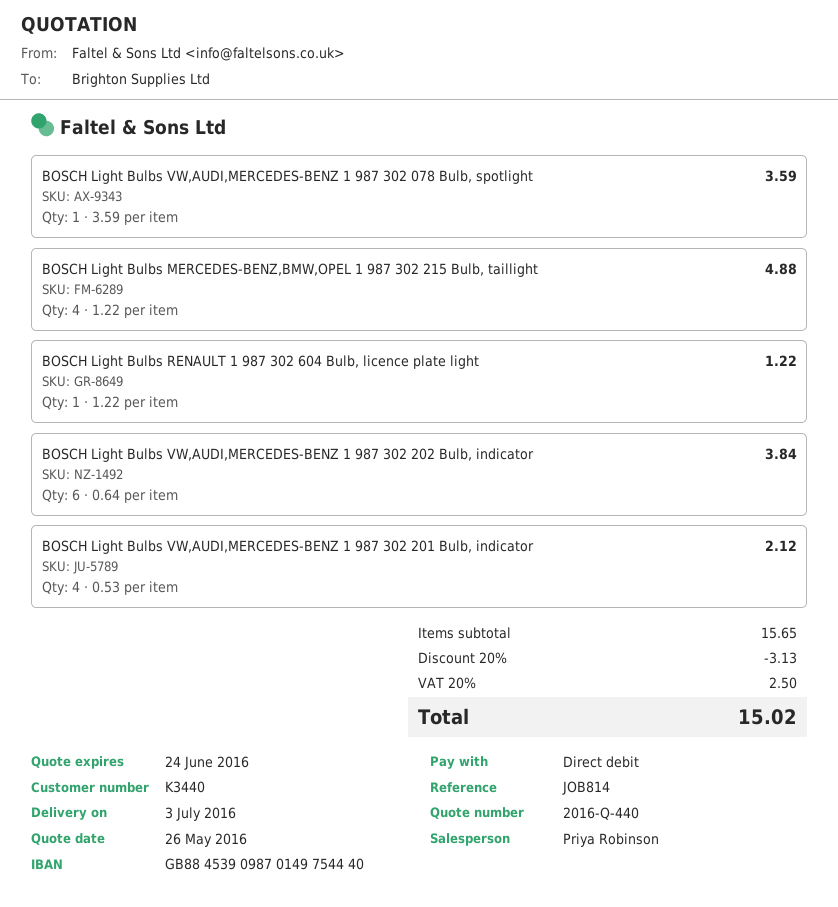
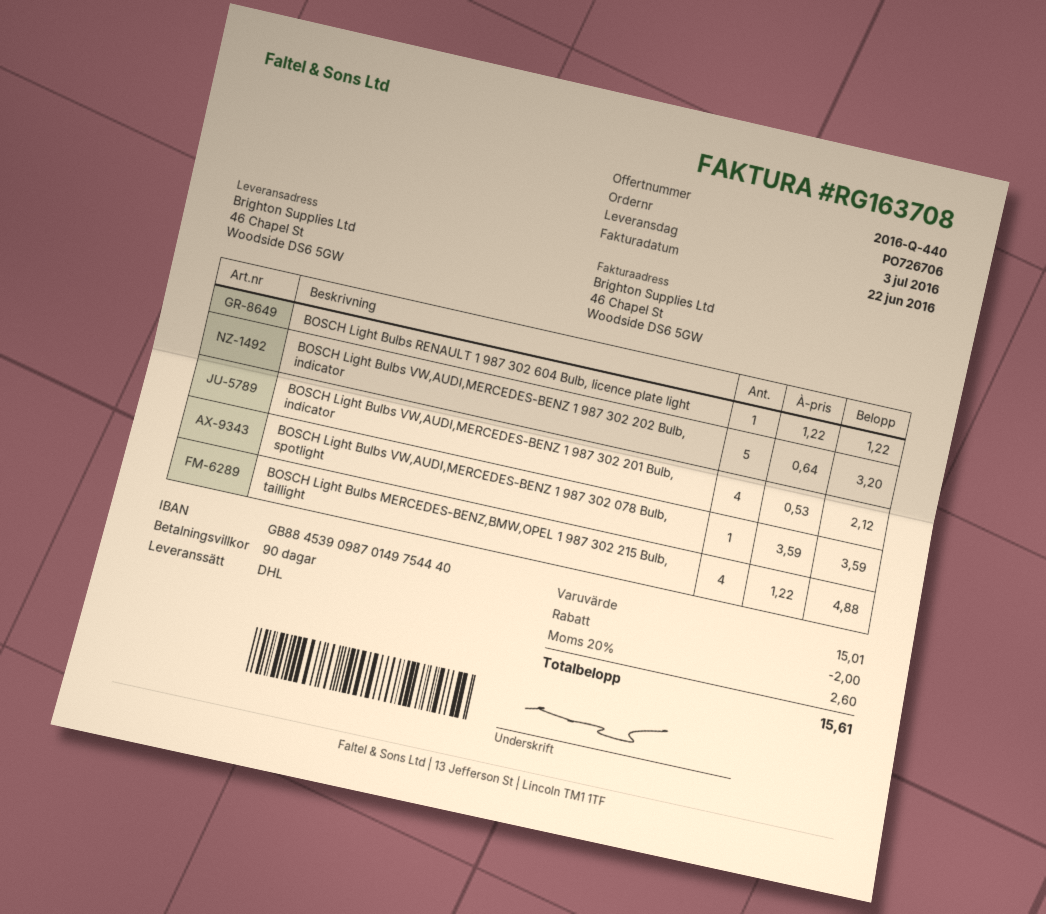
BOSCH Light Bulbs VW,AUDI,MERCEDES-BENZ 1 987 302 202 Bulb, indicator: 6 x 0.64 = 3.84 -> 5 x 0.64 = 3.20
subtotal: 15.65 -> 15.01
discount: 3.13 -> 2.00
tax: 20% = 2.50 -> 20% = 2.60
total: 15.02 -> 15.61

